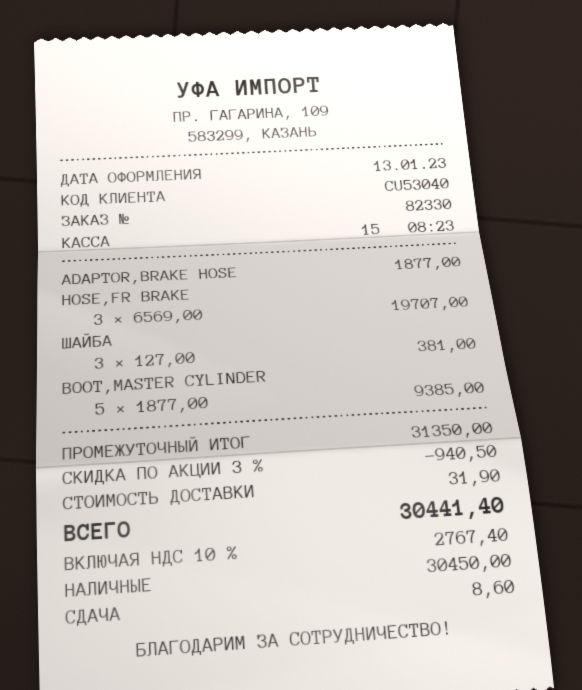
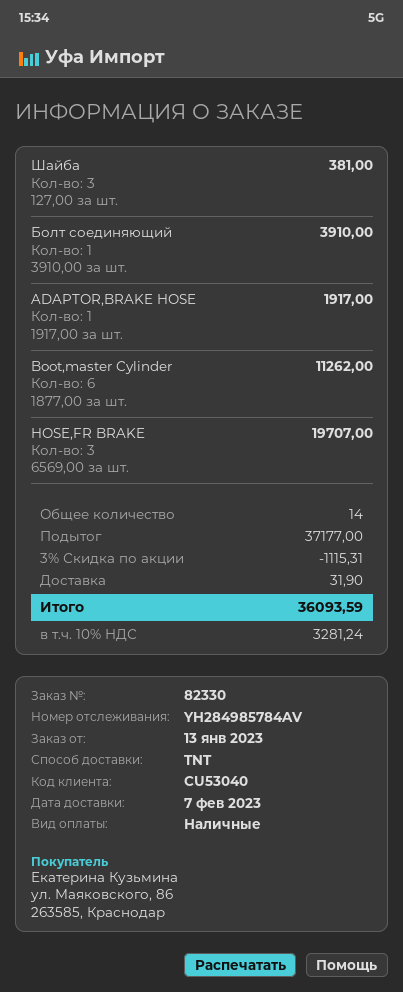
ADAPTOR,BRAKE HOSE: 1 x 1877.00 = 1877.00 -> 1 x 1917.00 = 1917.00
BOOT,MASTER CYLINDER: 5 x 1877.00 = 9385.00 -> 6 x 1877.00 = 11262.00
Болт соединяющий: none -> 1 x 3910.00 = 3910.00
subtotal: 31350.00 -> 37177.00
discount: 3% = 940.50 -> 3% = 1115.31
tax: 10% = 2767.40 -> 10% = 3281.24
total: 30441.40 -> 36093.59

